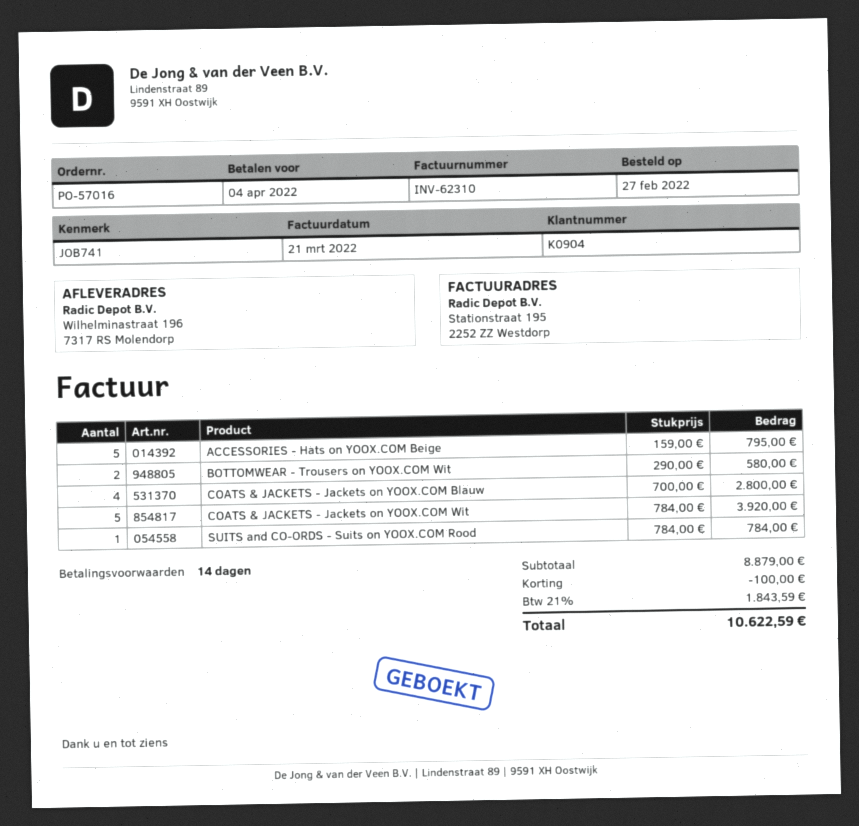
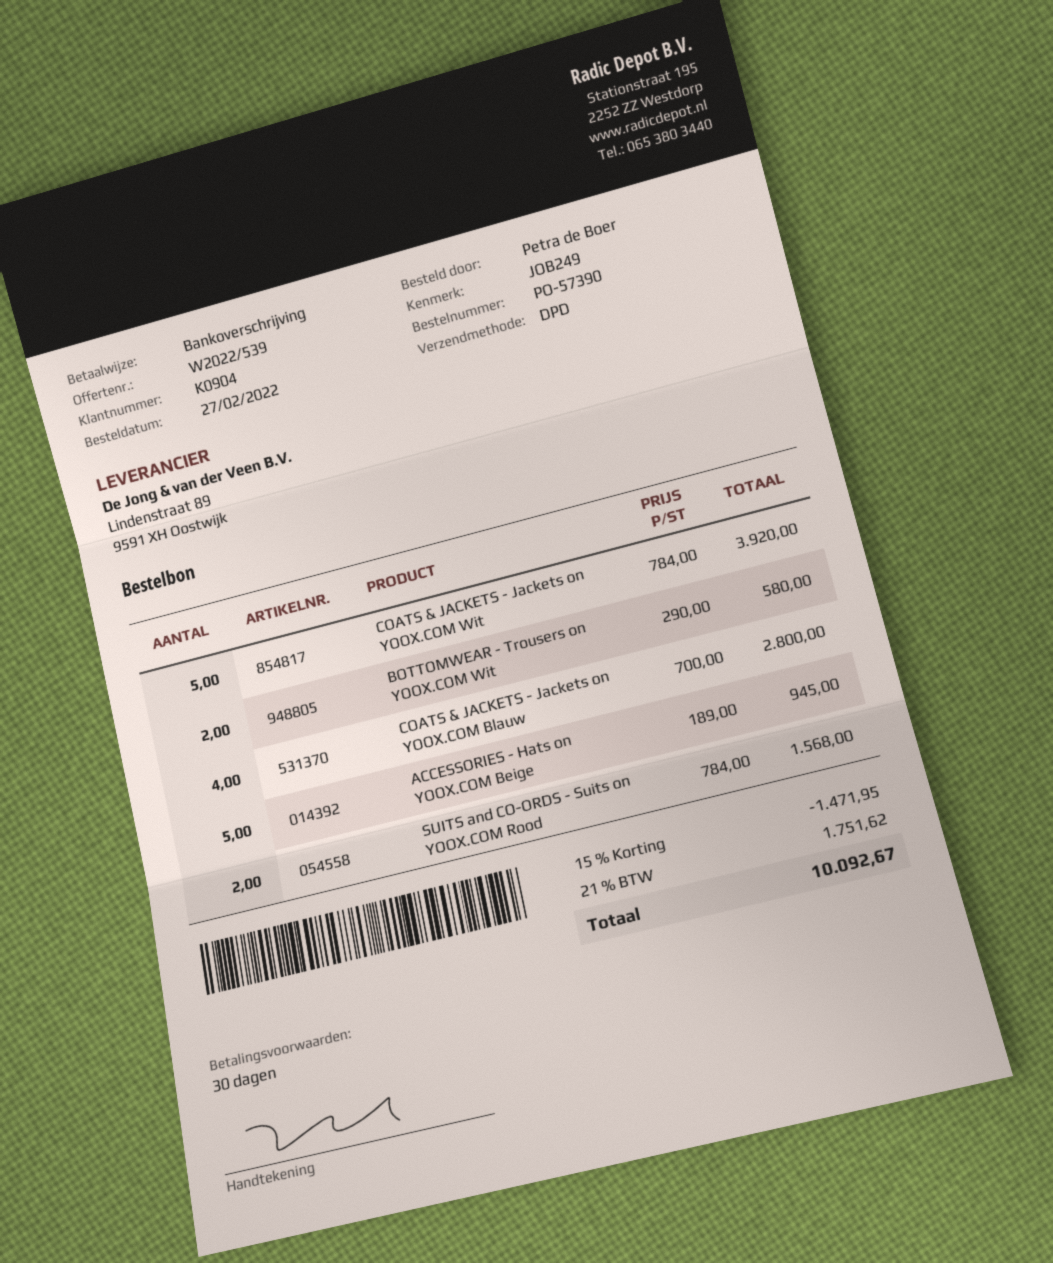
order number: PO-57016 -> PO-57390
payment terms: 14 days -> 30 days
reference: JOB741 -> JOB249
ACCESSORIES - Hats on YOOX.COM Beige: 5 x 159.00 = 795.00 -> 5 x 189.00 = 945.00
SUITS and CO-ORDS - Suits on YOOX.COM Rood: 1 x 784.00 = 784.00 -> 2 x 784.00 = 1568.00
discount: 100.00 -> 1471.95
tax: 21% = 1843.59 -> 21% = 1751.62
total: 10622.59 -> 10092.67

